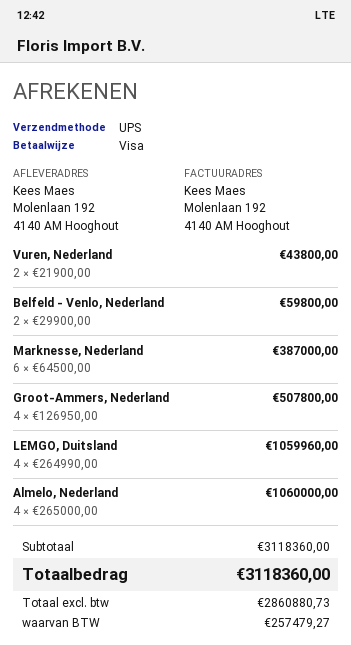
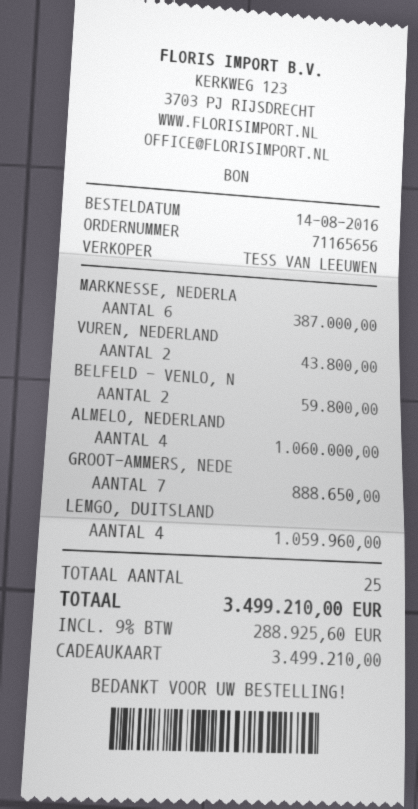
payment method: Visa -> gift card
Groot-Ammers, Nederland: 4 for 507800.00 -> 7 for 888650.00
tax: 257479.27 -> 288925.60
total: 3118360.00 -> 3499210.00

